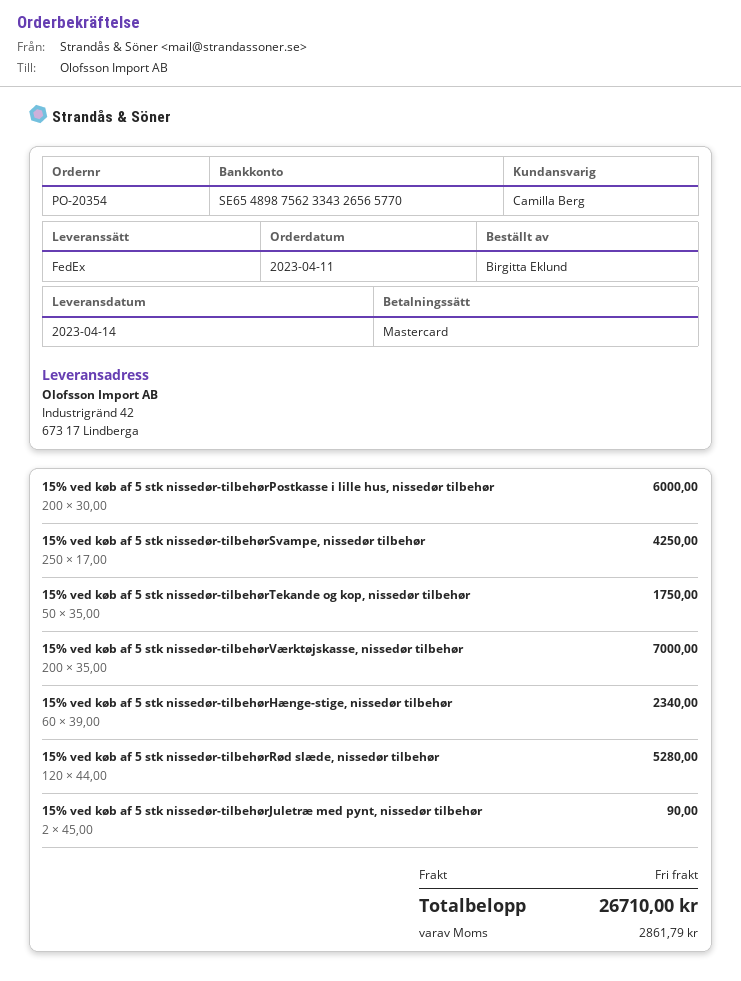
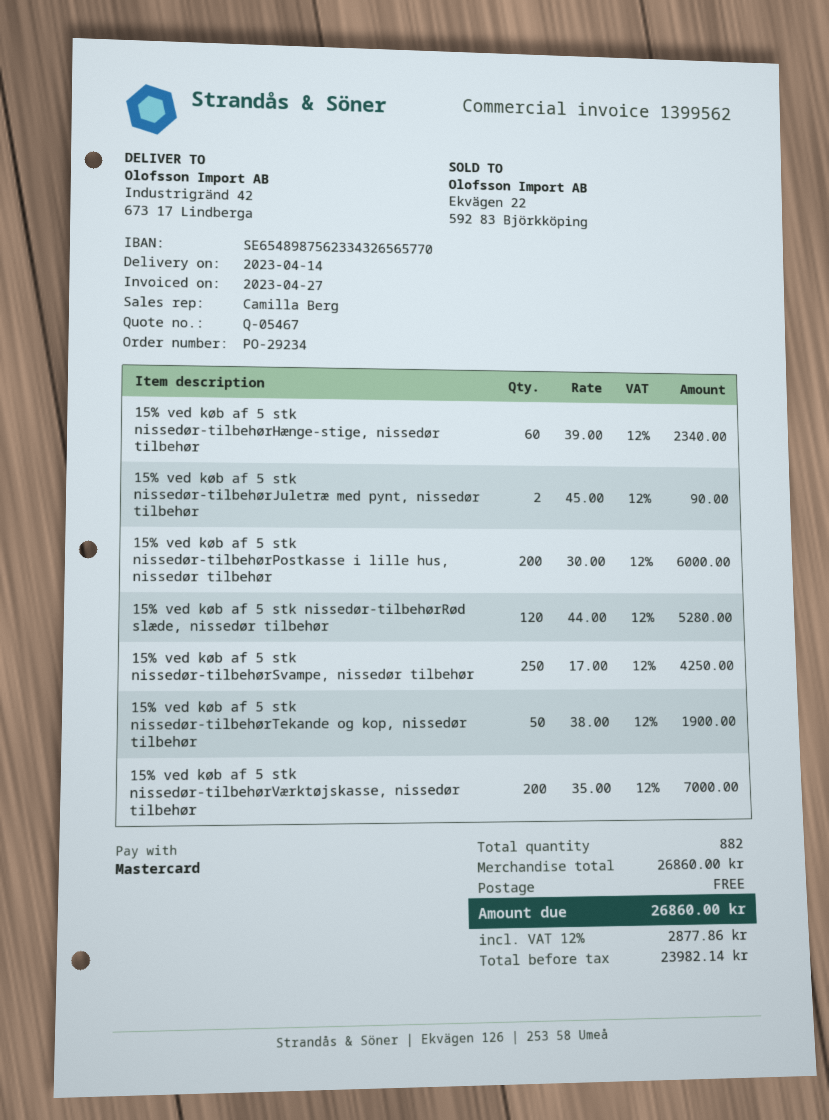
order number: PO-20354 -> PO-29234
15% ved køb af 5 stk nissedør-tilbehørTekande og kop, nissedør tilbehør: 50 x 35.00 = 1750.00 -> 50 x 38.00 = 1900.00
tax: 2861.79 -> 2877.86
total: 26710.00 -> 26860.00

